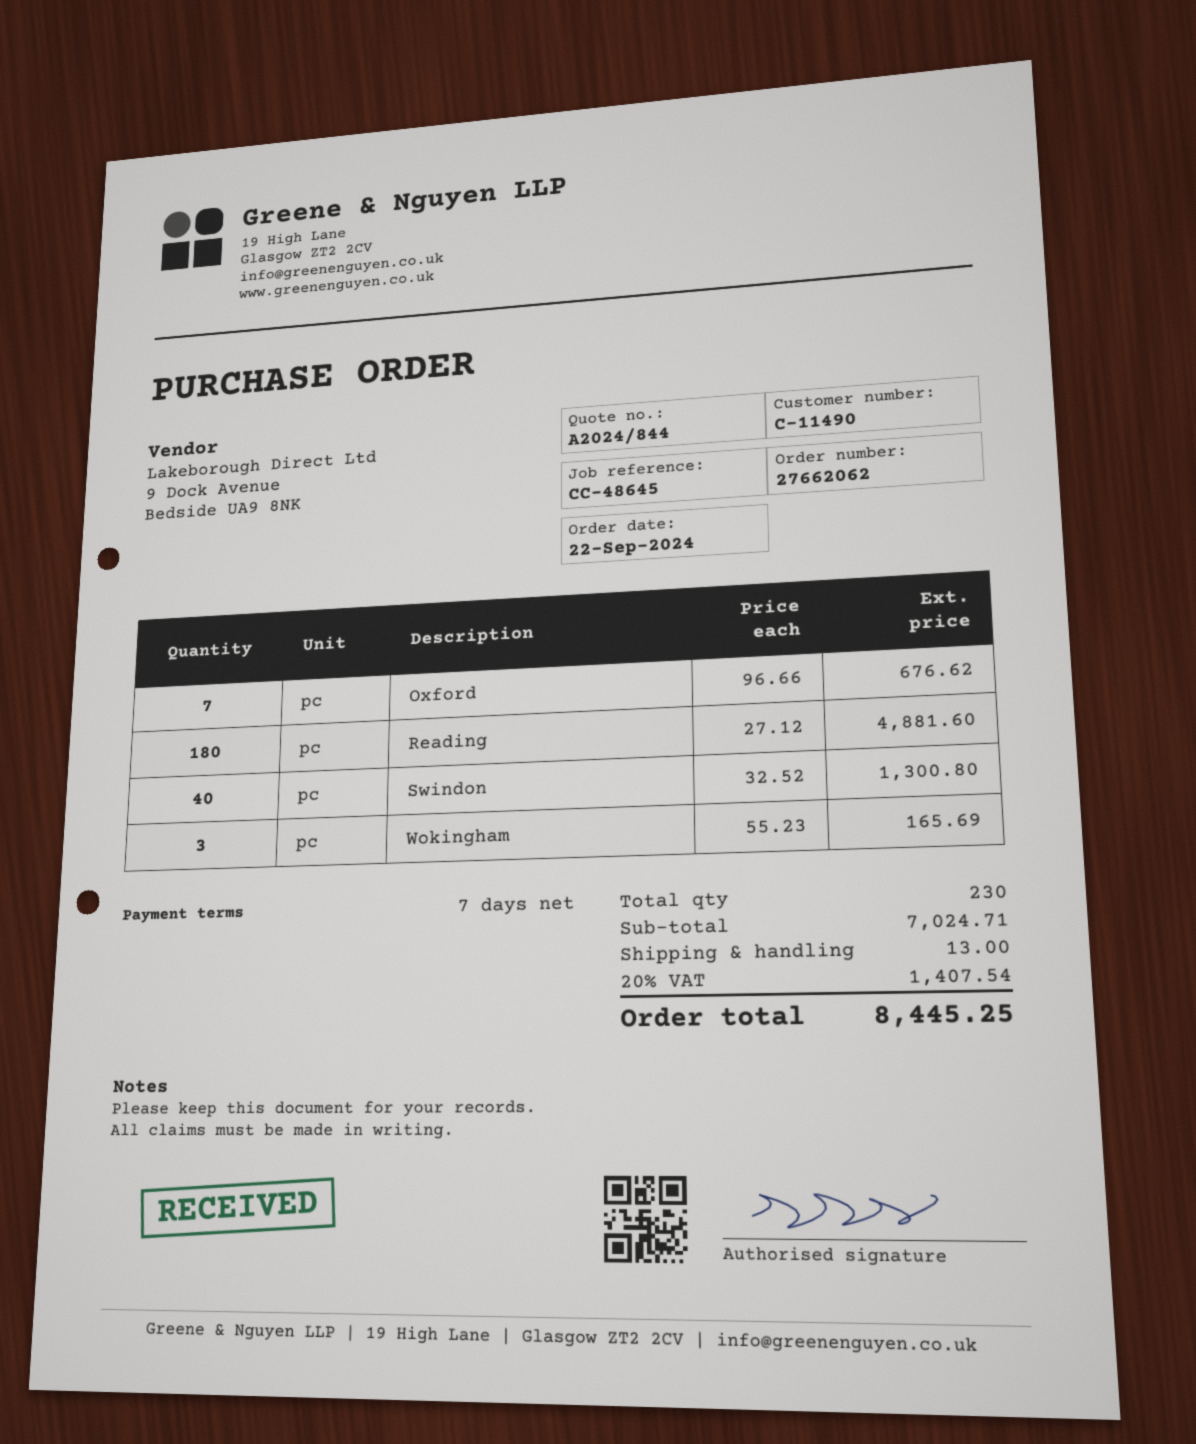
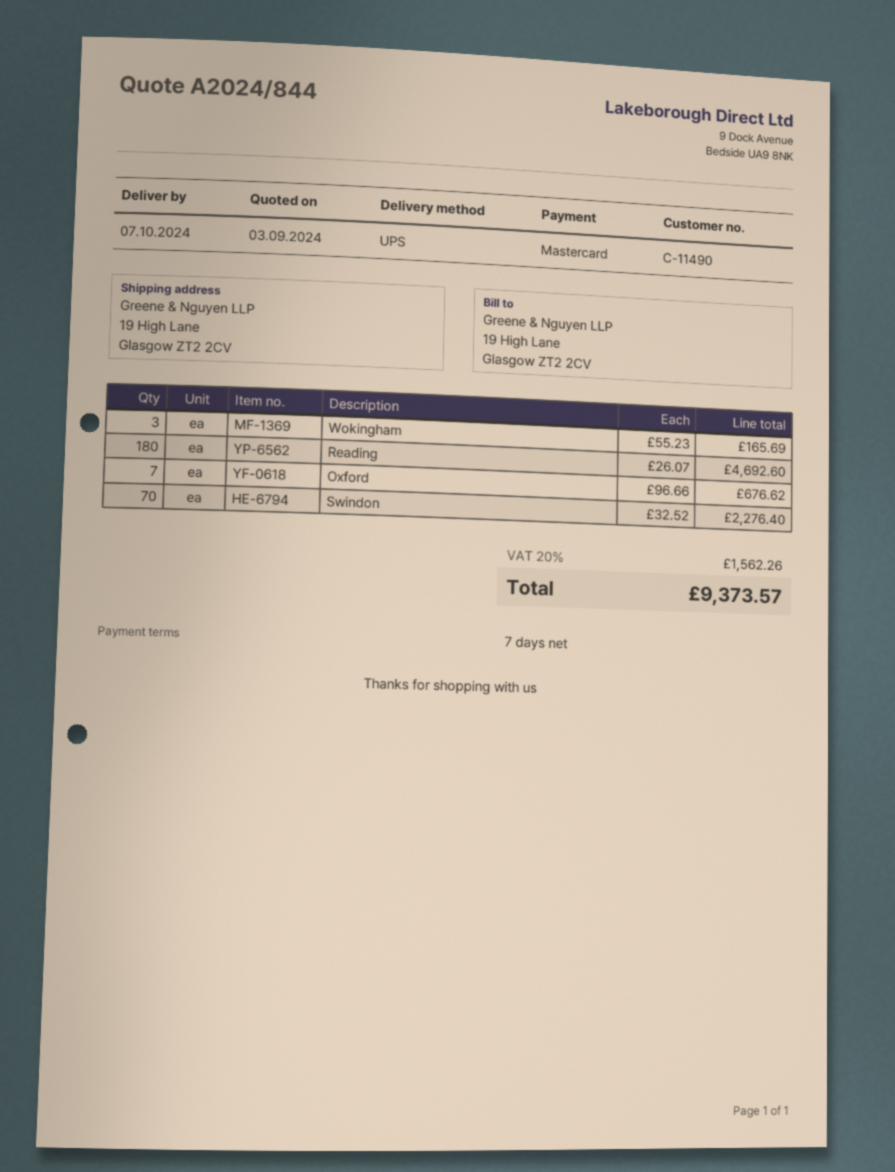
Reading: 180 x 27.12 = 4881.60 -> 180 x 26.07 = 4692.60
Swindon: 40 x 32.52 = 1300.80 -> 70 x 32.52 = 2276.40
shipping: 13.00 -> none
tax: 20% = 1407.54 -> 20% = 1562.26
total: 8445.25 -> 9373.57

